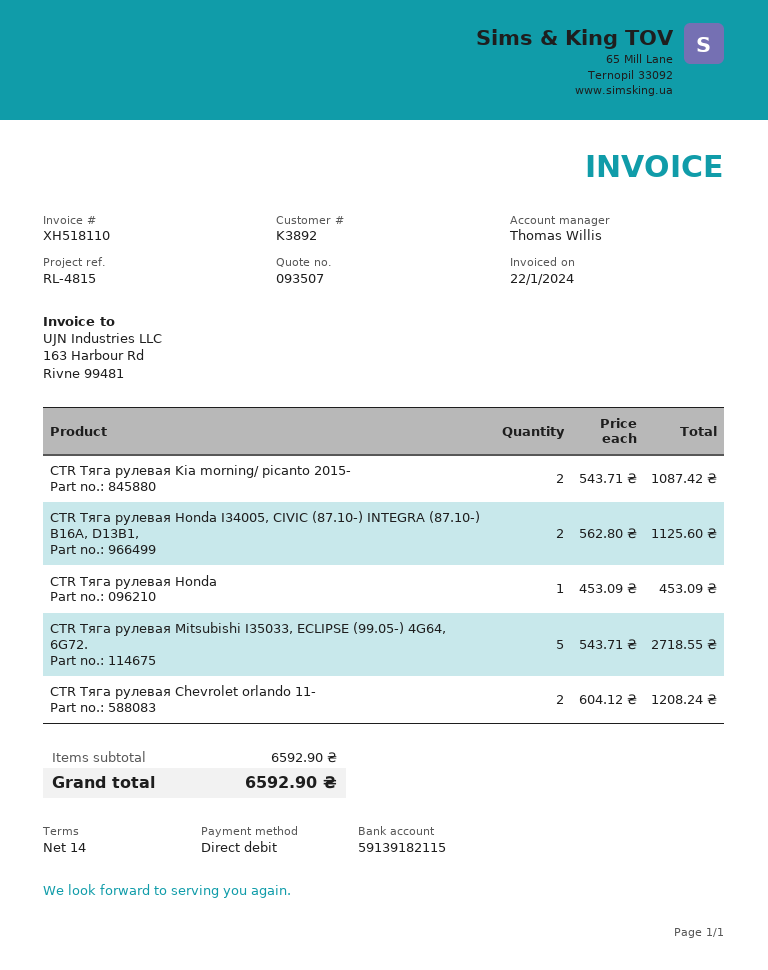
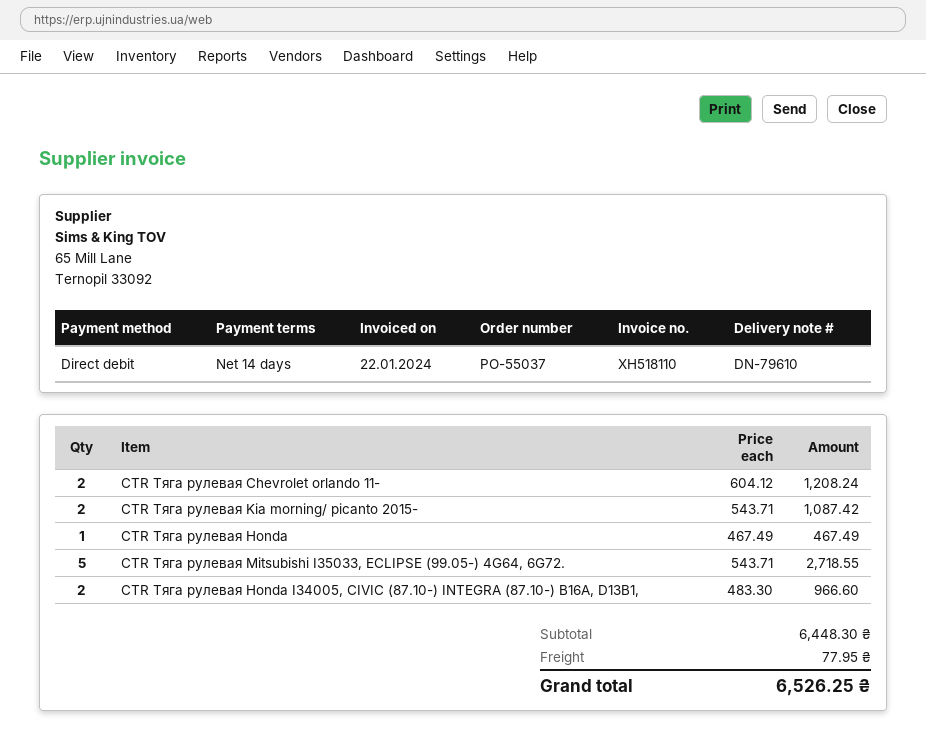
CTR Тяга рулевая Honda I34005, CIVIC (87.10-) INTEGRA (87.10-) B16A, D13B1,: 2 x 562.80 = 1125.60 -> 2 x 483.30 = 966.60
CTR Тяга рулевая Honda: 1 x 453.09 = 453.09 -> 1 x 467.49 = 467.49
subtotal: 6592.90 -> 6448.30
shipping: none -> 77.95
total: 6592.90 -> 6526.25

